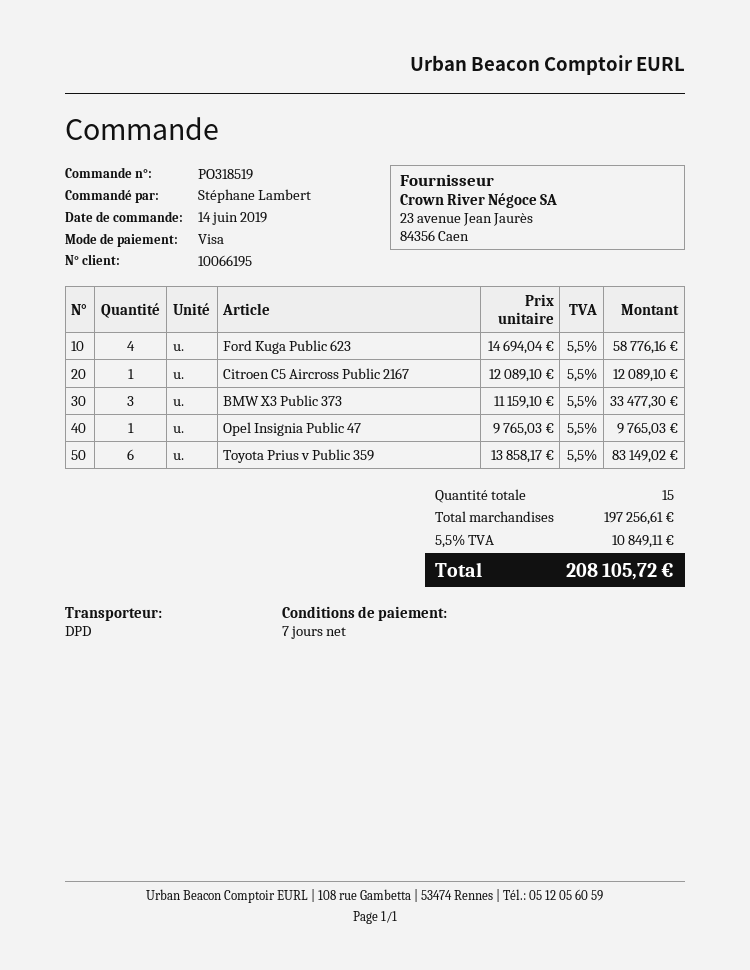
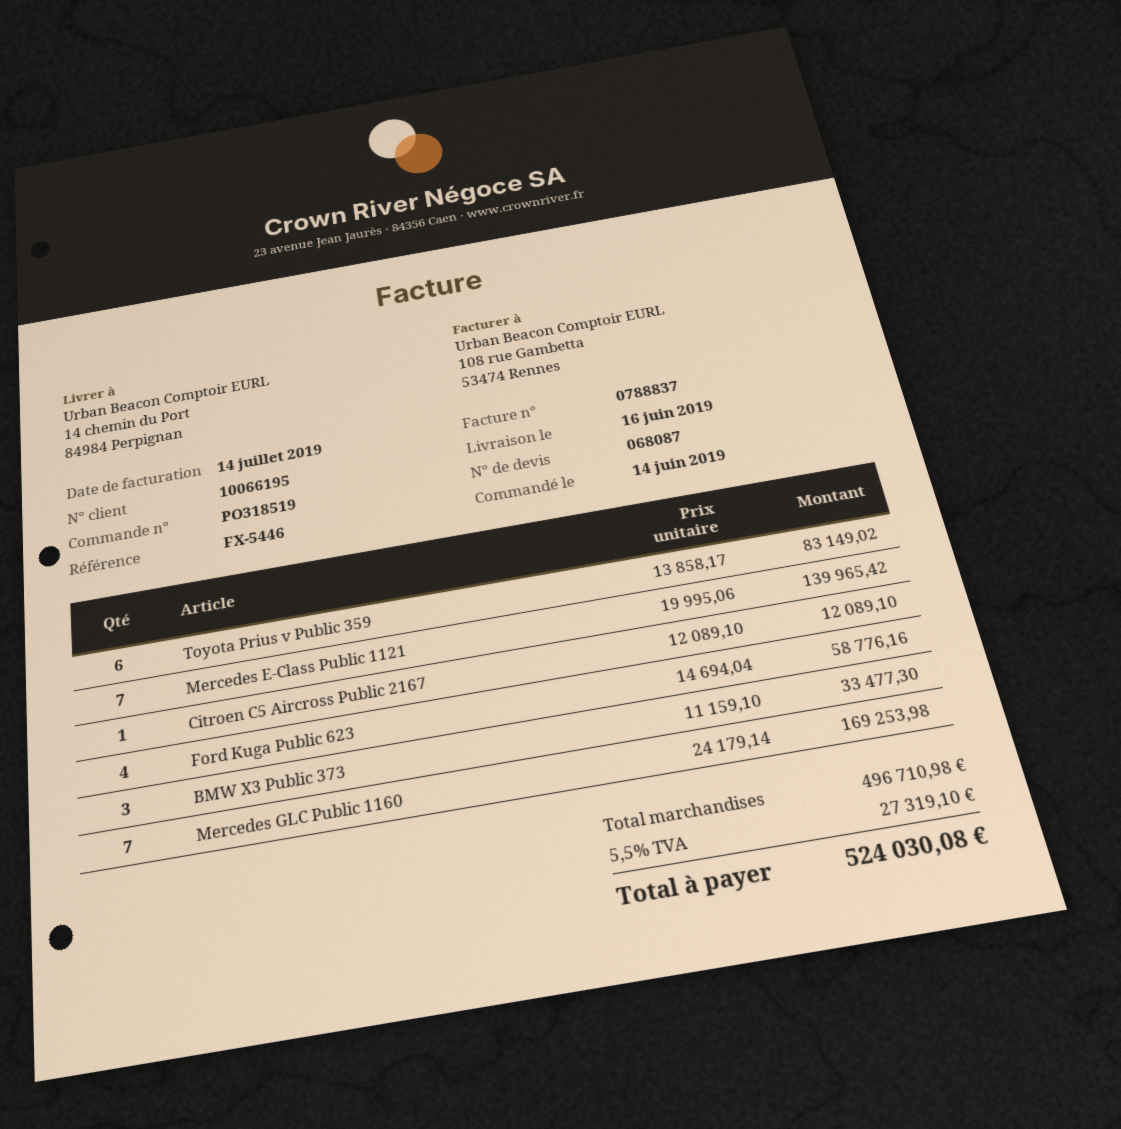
Opel Insignia Public 47: 1 x 9765.03 = 9765.03 -> none
Mercedes E-Class Public 1121: none -> 7 x 19995.06 = 139965.42
Mercedes GLC Public 1160: none -> 7 x 24179.14 = 169253.98
subtotal: 197256.61 -> 496710.98
tax: 5.5% = 10849.11 -> 5.5% = 27319.10
total: 208105.72 -> 524030.08

